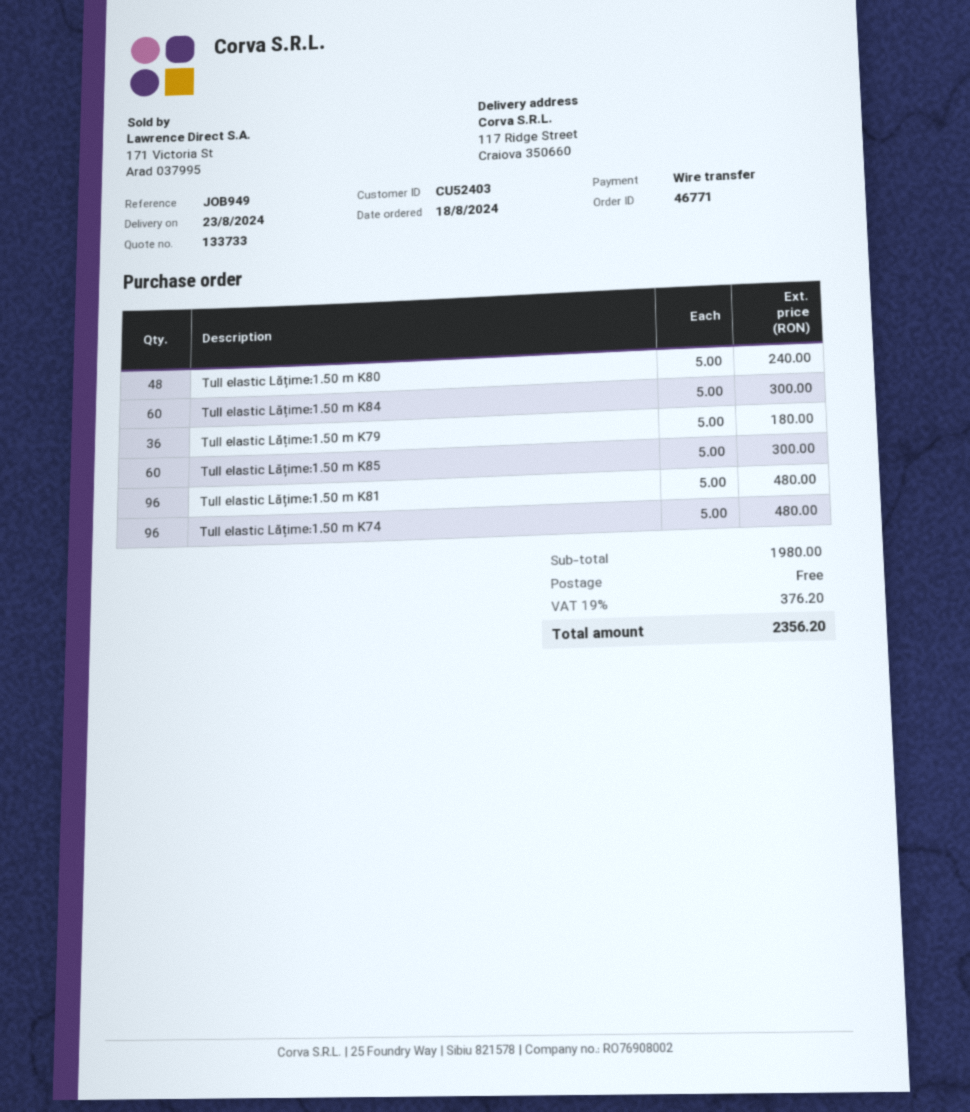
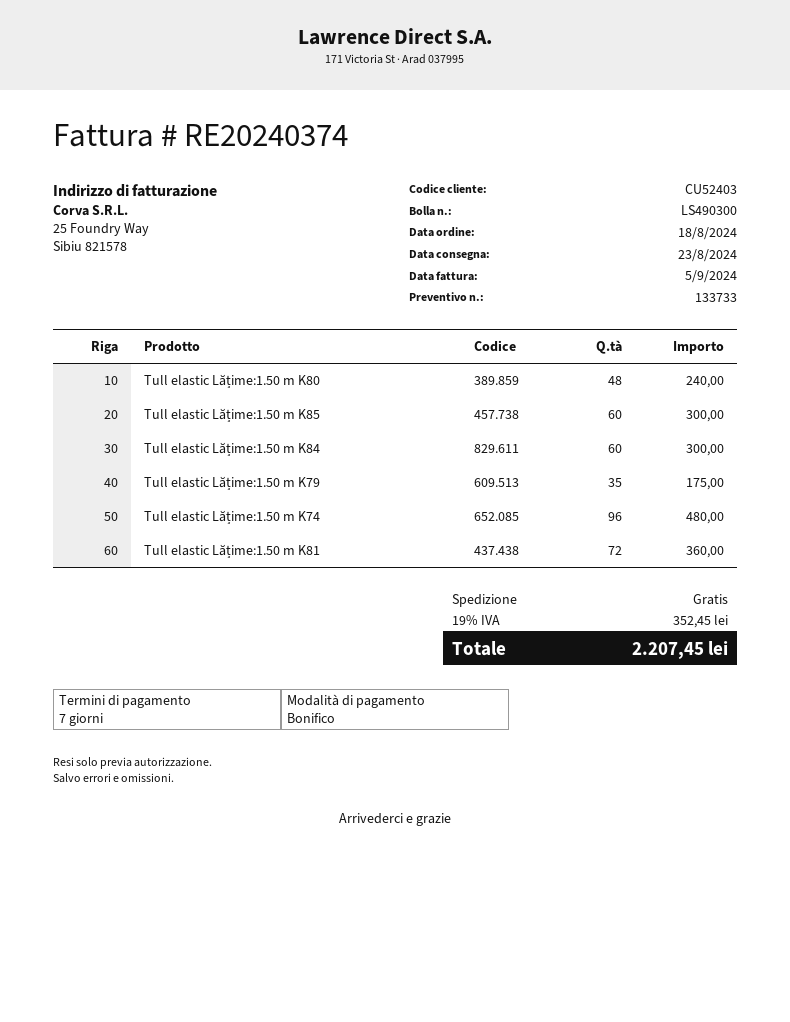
Tull elastic Lățime:1.50 m K79: 36 for 180.00 -> 35 for 175.00
Tull elastic Lățime:1.50 m K81: 96 for 480.00 -> 72 for 360.00
tax: 19% = 376.20 -> 19% = 352.45
total: 2356.20 -> 2207.45

